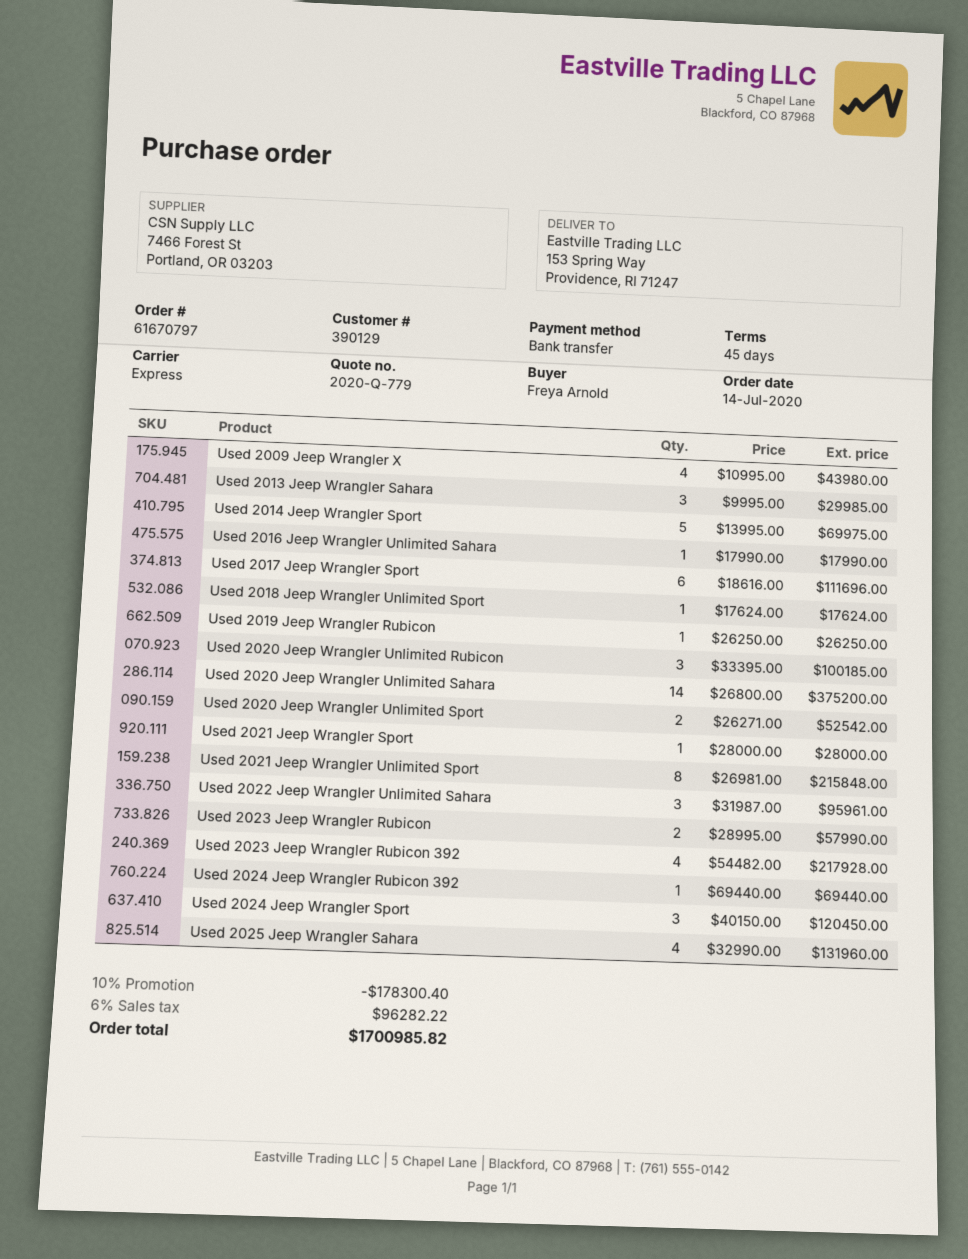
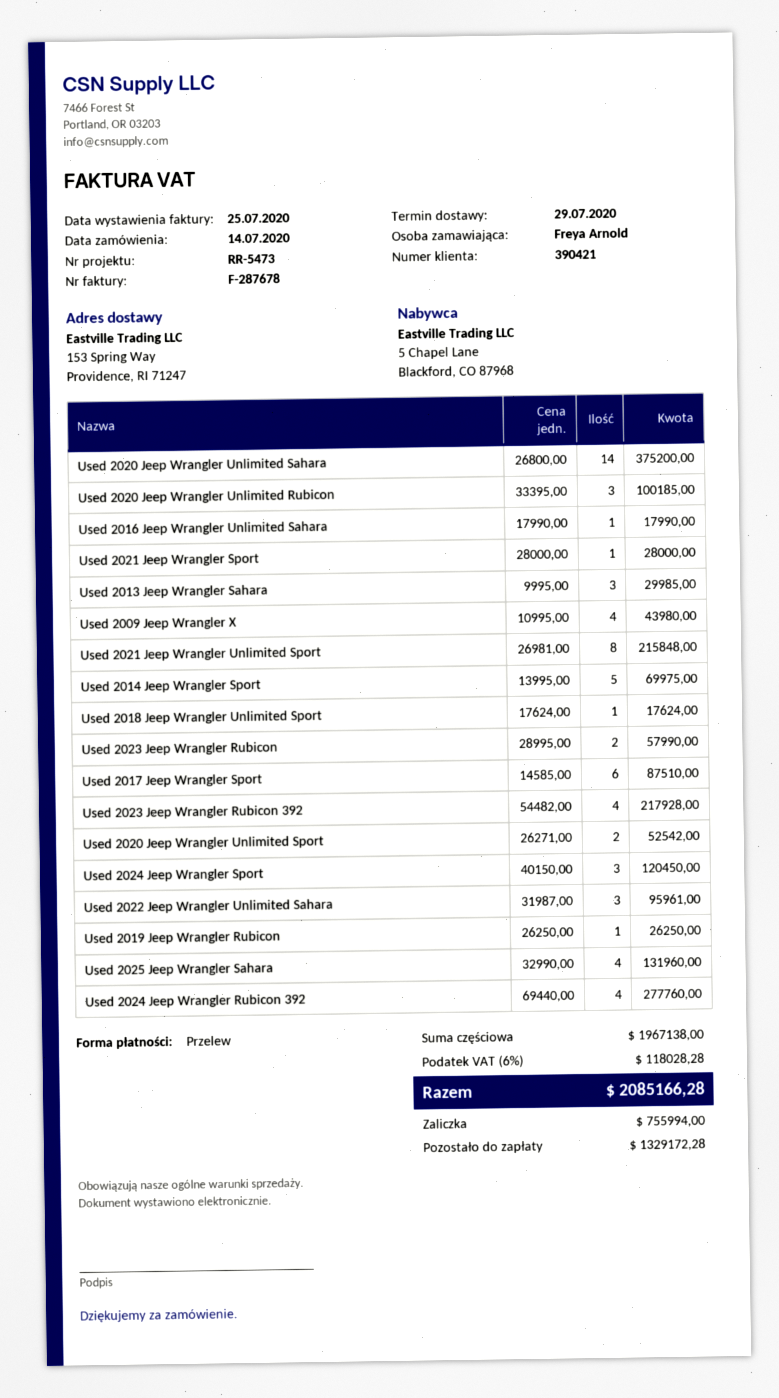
customer number: 390129 -> 390421
Used 2017 Jeep Wrangler Sport: 6 x 18616.00 = 111696.00 -> 6 x 14585.00 = 87510.00
Used 2024 Jeep Wrangler Rubicon 392: 1 x 69440.00 = 69440.00 -> 4 x 69440.00 = 277760.00
discount: 10% = 178300.40 -> none
tax: 6% = 96282.22 -> 6% = 118028.28
total: 1700985.82 -> 2085166.28

